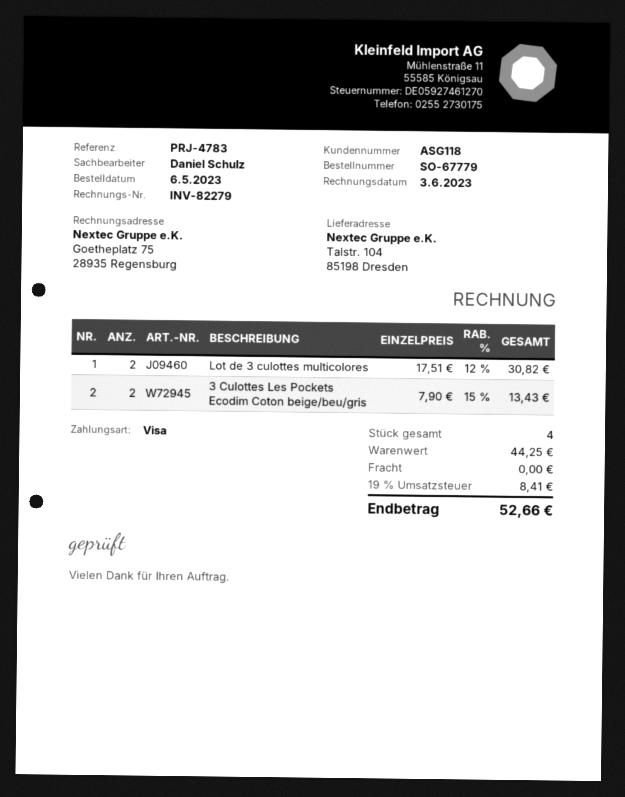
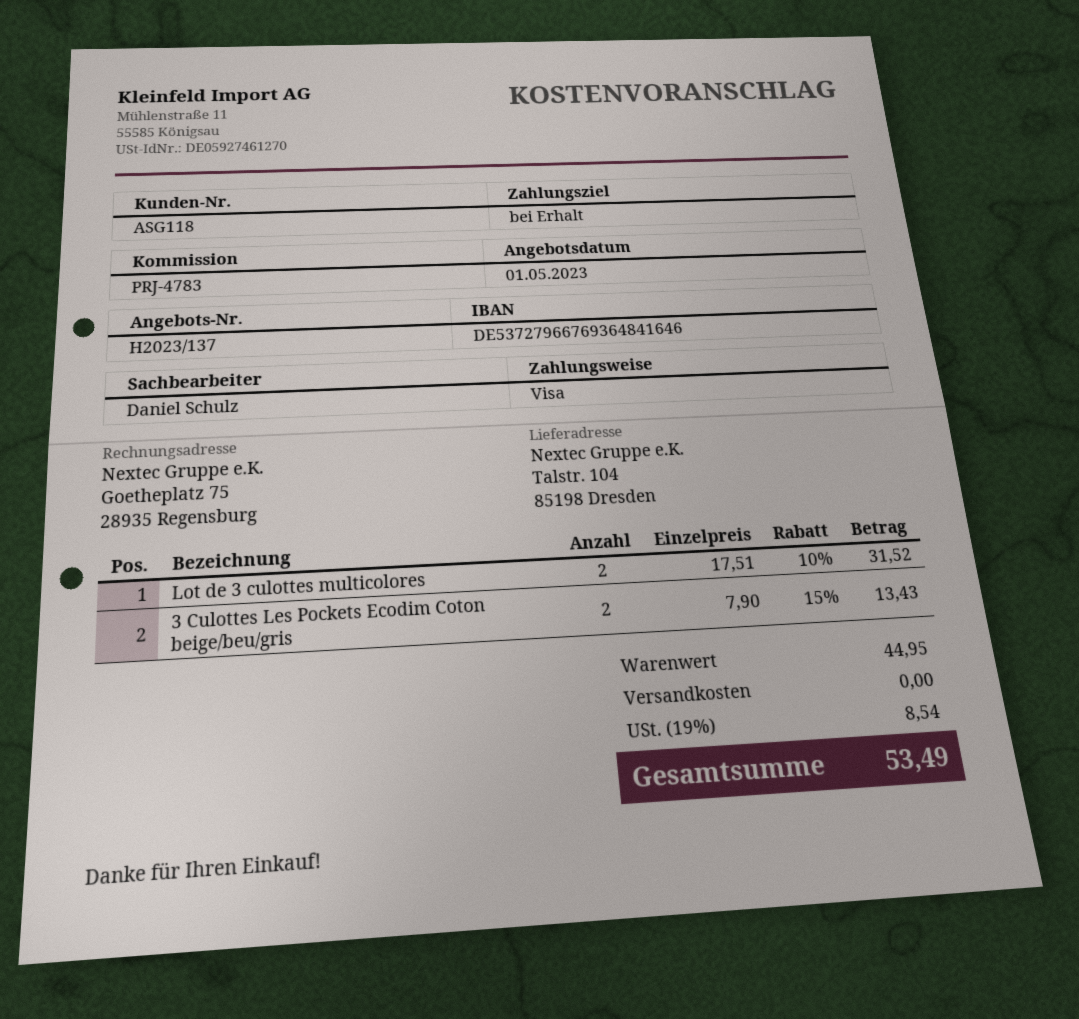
Lot de 3 culottes multicolores: 2 x 17.51 - 12% = 30.82 -> 2 x 17.51 - 10% = 31.52
subtotal: 44.25 -> 44.95
tax: 19% = 8.41 -> 19% = 8.54
total: 52.66 -> 53.49

